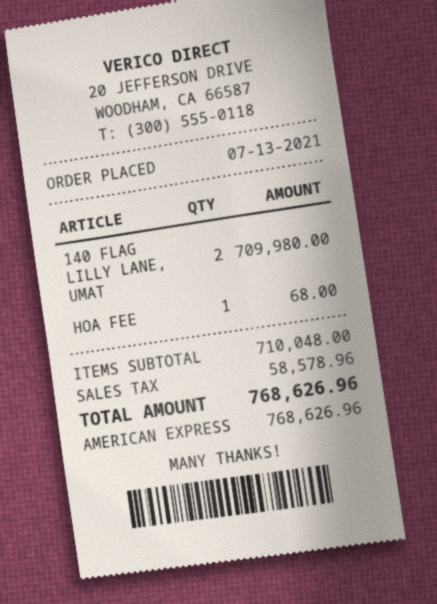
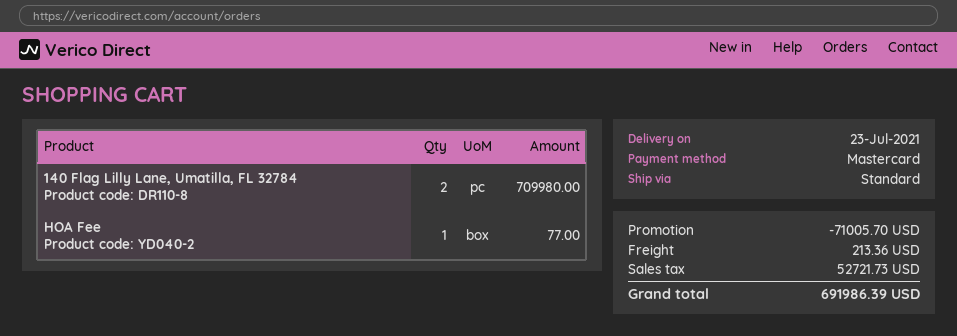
payment method: American Express -> Mastercard
HOA FEE: 1 for 68.00 -> 1 for 77.00
discount: none -> 71005.70
shipping: none -> 213.36
tax: 58578.96 -> 52721.73
total: 768626.96 -> 691986.39

